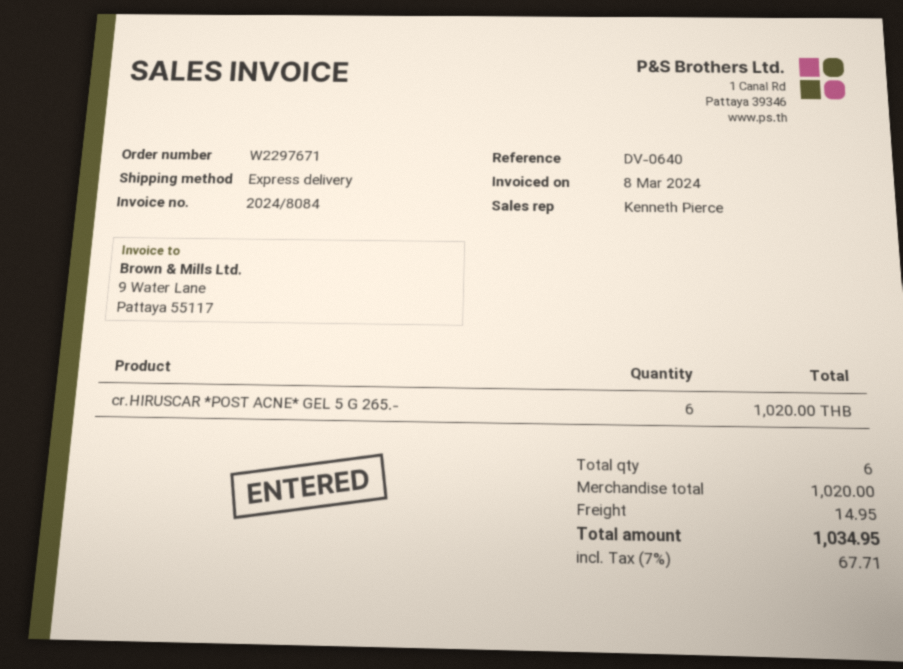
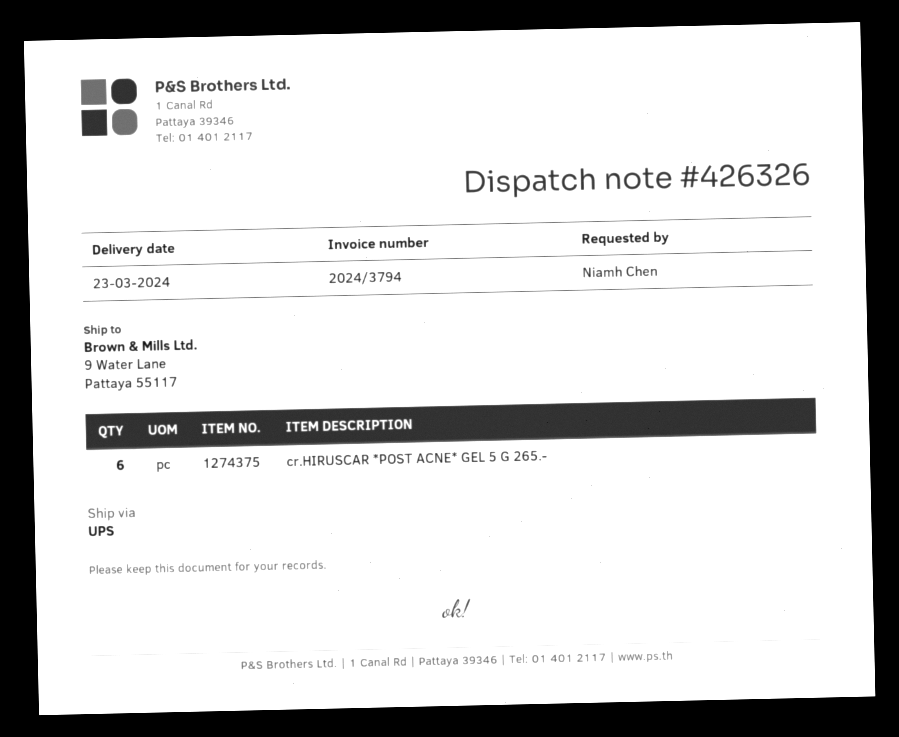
invoice number: 2024/8084 -> 2024/3794
shipping method: express -> UPS

